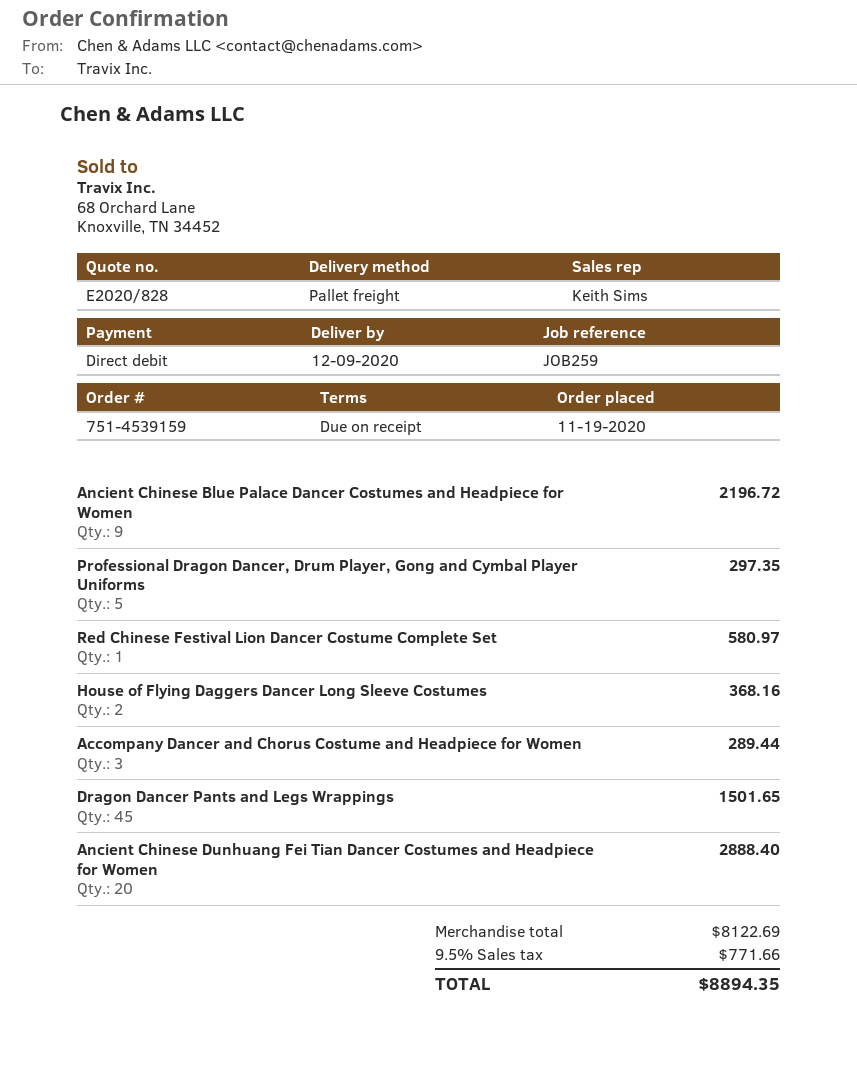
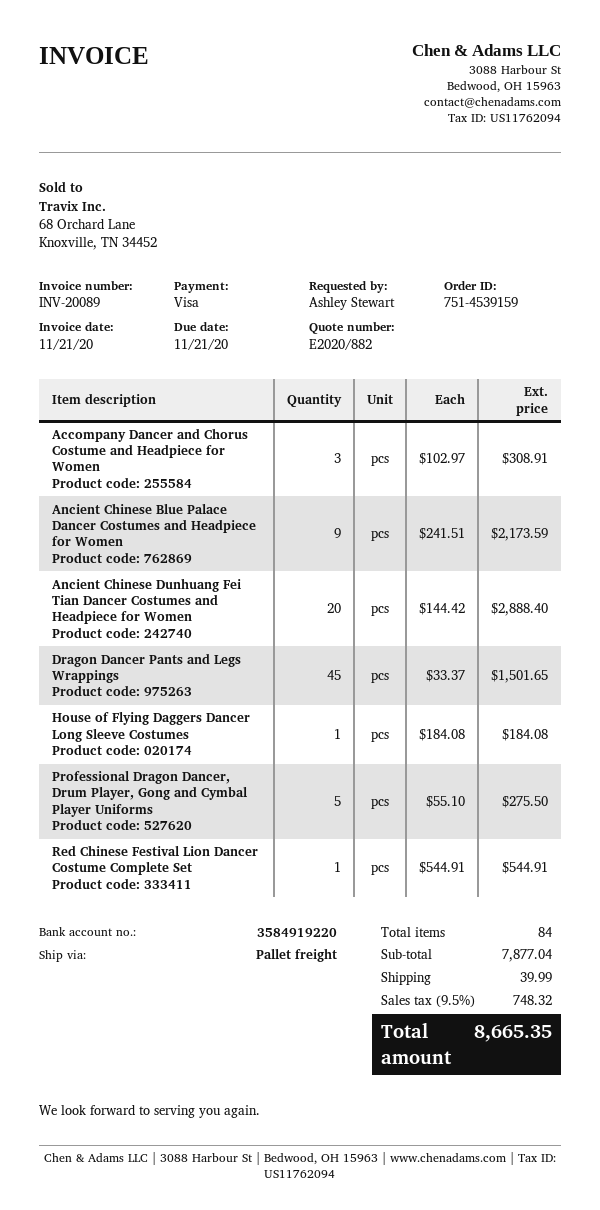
quote number: E2020/828 -> E2020/882
payment method: direct debit -> Visa
Ancient Chinese Blue Palace Dancer Costumes and Headpiece for Women: 9 for 2196.72 -> 9 for 2173.59
Professional Dragon Dancer, Drum Player, Gong and Cymbal Player Uniforms: 5 for 297.35 -> 5 for 275.50
Red Chinese Festival Lion Dancer Costume Complete Set: 1 for 580.97 -> 1 for 544.91
House of Flying Daggers Dancer Long Sleeve Costumes: 2 for 368.16 -> 1 for 184.08
Accompany Dancer and Chorus Costume and Headpiece for Women: 3 for 289.44 -> 3 for 308.91
subtotal: 8122.69 -> 7877.04
shipping: none -> 39.99
tax: 9.5% = 771.66 -> 9.5% = 748.32
total: 8894.35 -> 8665.35

